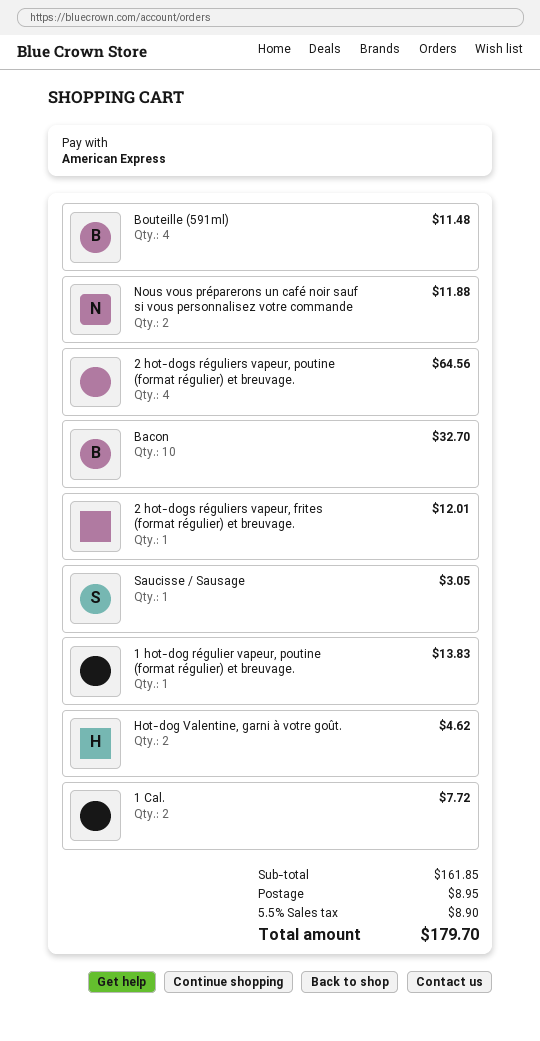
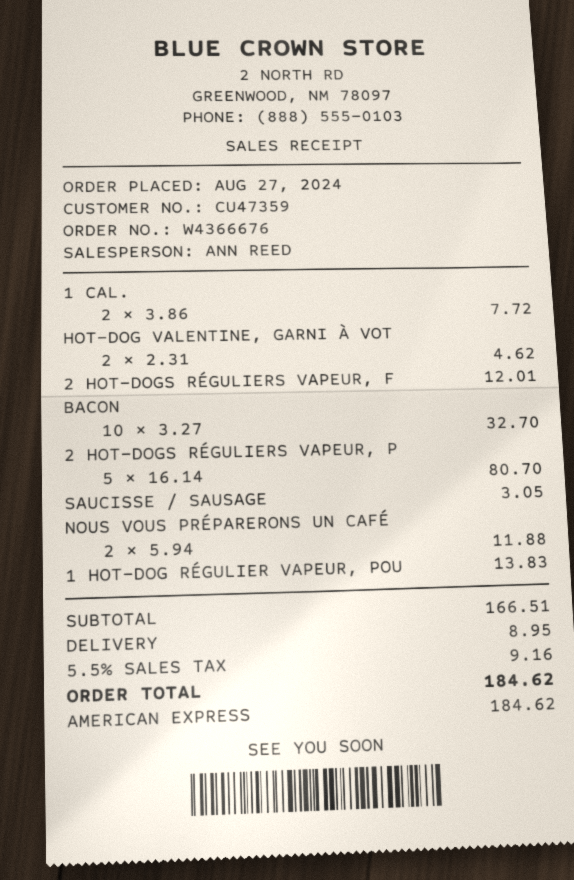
Bouteille (591ml): 4 for 11.48 -> none
2 hot-dogs réguliers vapeur, poutine (format régulier) et breuvage.: 4 for 64.56 -> 5 for 80.70
subtotal: 161.85 -> 166.51
tax: 5.5% = 8.90 -> 5.5% = 9.16
total: 179.70 -> 184.62

